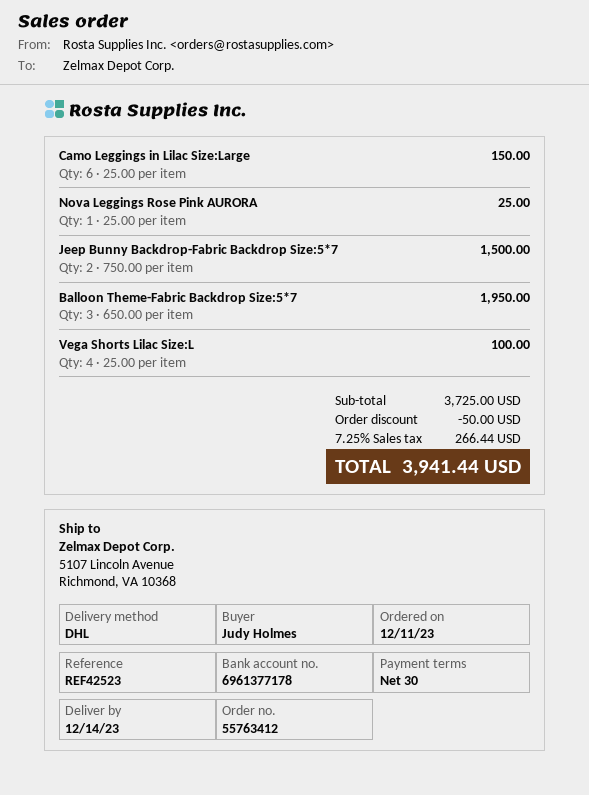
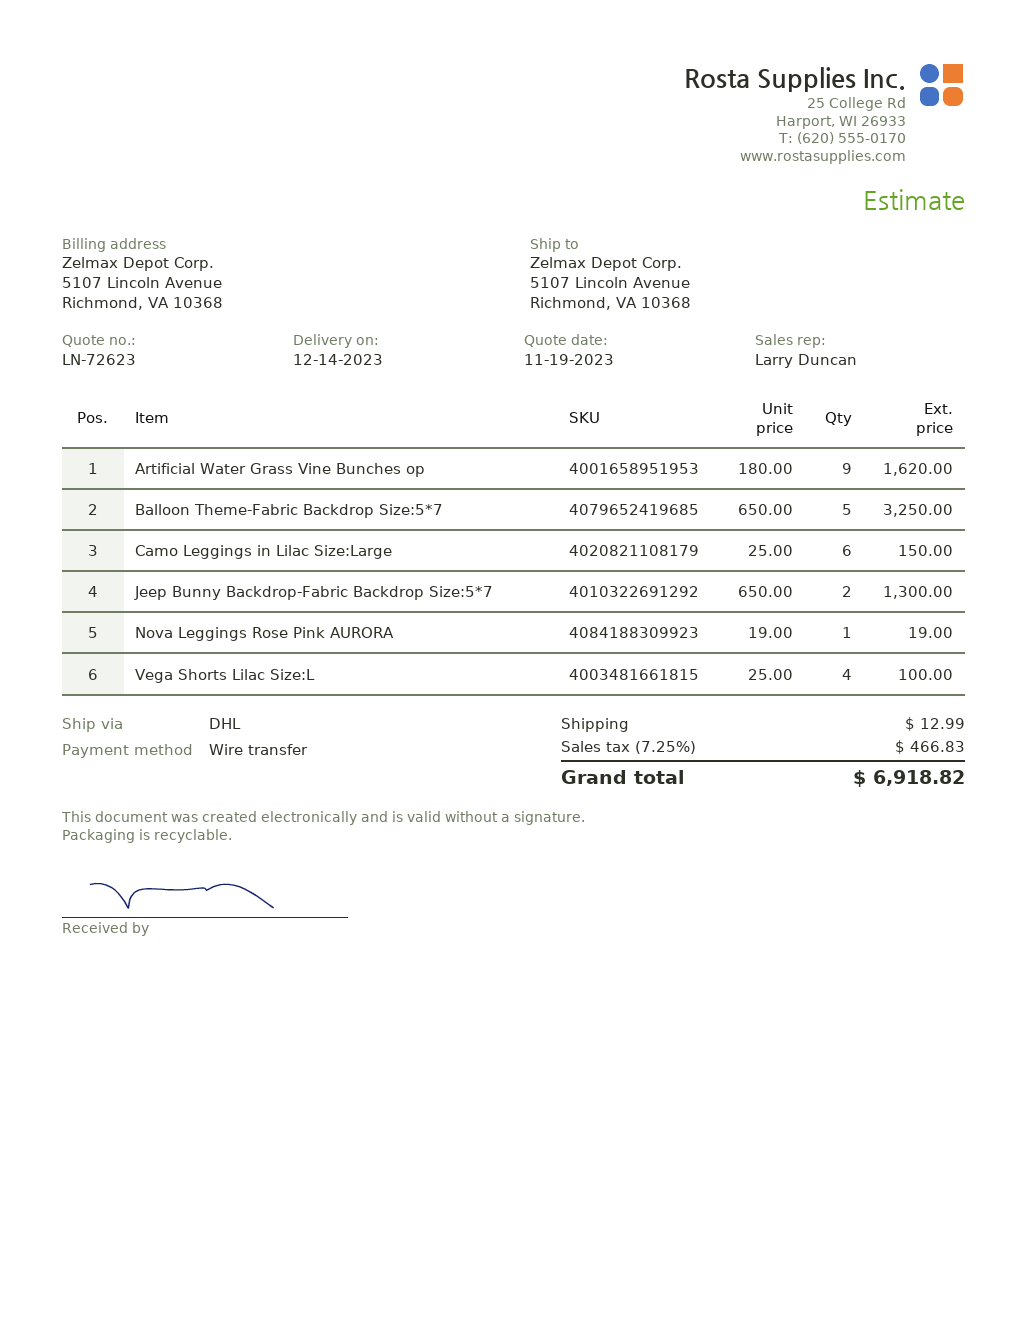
Nova Leggings Rose Pink AURORA: 1 x 25.00 = 25.00 -> 1 x 19.00 = 19.00
Jeep Bunny Backdrop-Fabric Backdrop Size:5*7: 2 x 750.00 = 1500.00 -> 2 x 650.00 = 1300.00
Balloon Theme-Fabric Backdrop Size:5*7: 3 x 650.00 = 1950.00 -> 5 x 650.00 = 3250.00
Artificial Water Grass Vine Bunches op: none -> 9 x 180.00 = 1620.00
discount: 50.00 -> none
shipping: none -> 12.99
tax: 7.25% = 266.44 -> 7.25% = 466.83
total: 3941.44 -> 6918.82

